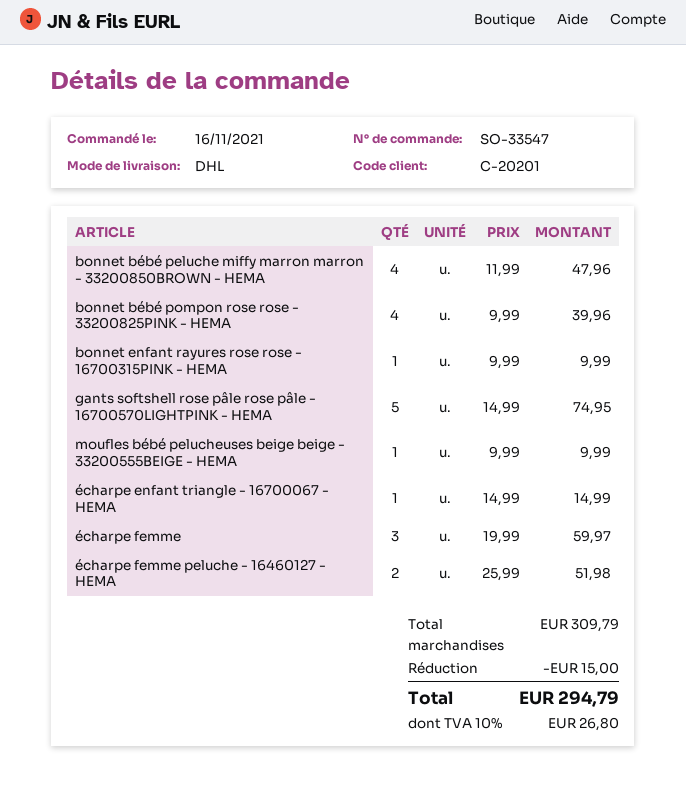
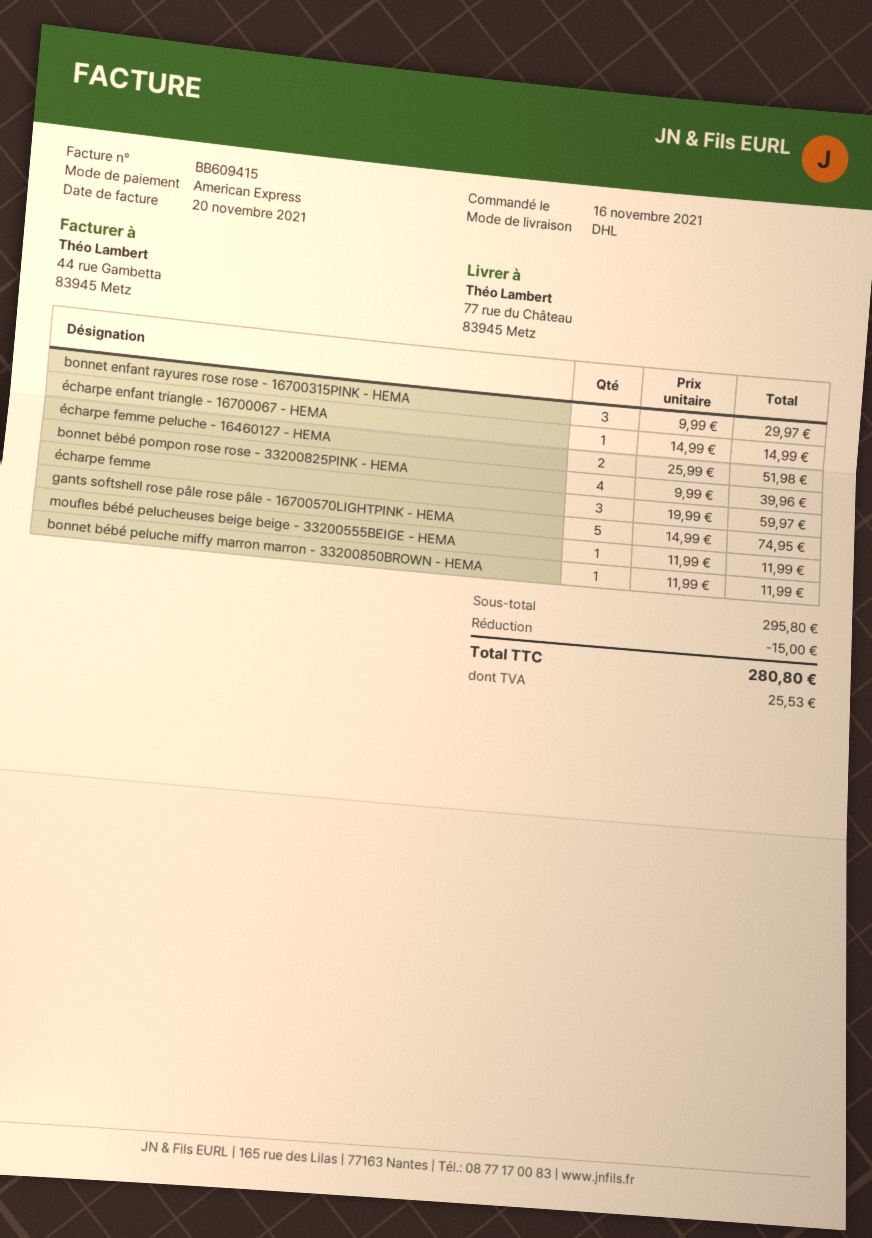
bonnet bébé peluche miffy marron marron - 33200850BROWN - HEMA: 4 x 11.99 = 47.96 -> 1 x 11.99 = 11.99
bonnet enfant rayures rose rose - 16700315PINK - HEMA: 1 x 9.99 = 9.99 -> 3 x 9.99 = 29.97
moufles bébé pelucheuses beige beige - 33200555BEIGE - HEMA: 1 x 9.99 = 9.99 -> 1 x 11.99 = 11.99
subtotal: 309.79 -> 295.80
tax: 26.80 -> 25.53
total: 294.79 -> 280.80

